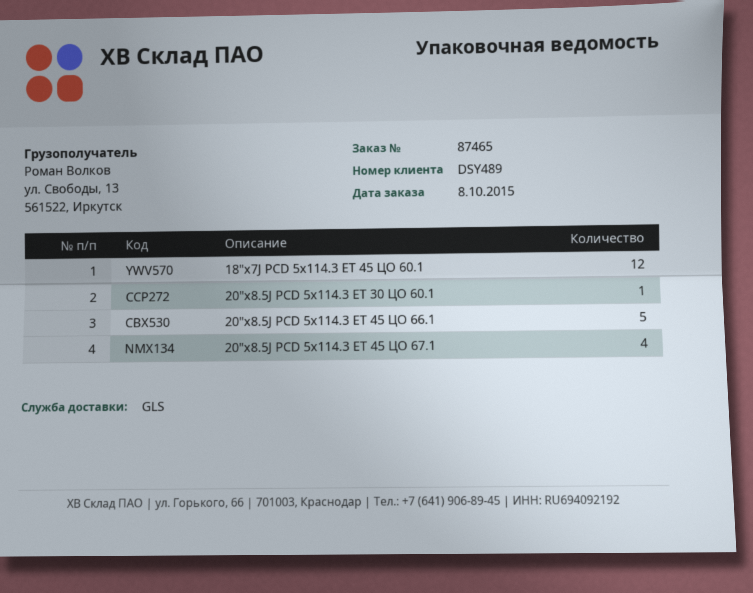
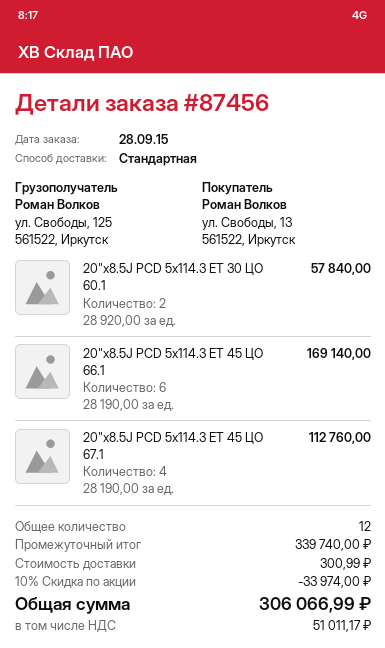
order number: 87465 -> 87456
order date: 2015-10-08 -> 2015-09-28
shipping method: GLS -> standard
ship to: ул. Свободы, 13, 561522, Иркутск -> ул. Свободы, 125, 561522, Иркутск
18"x7J PCD 5x114.3 ЕТ 45 ЦО 60.1: 12 -> none
20"x8.5J PCD 5x114.3 ЕТ 30 ЦО 60.1: 1 -> 2
20"x8.5J PCD 5x114.3 ЕТ 45 ЦО 66.1: 5 -> 6

